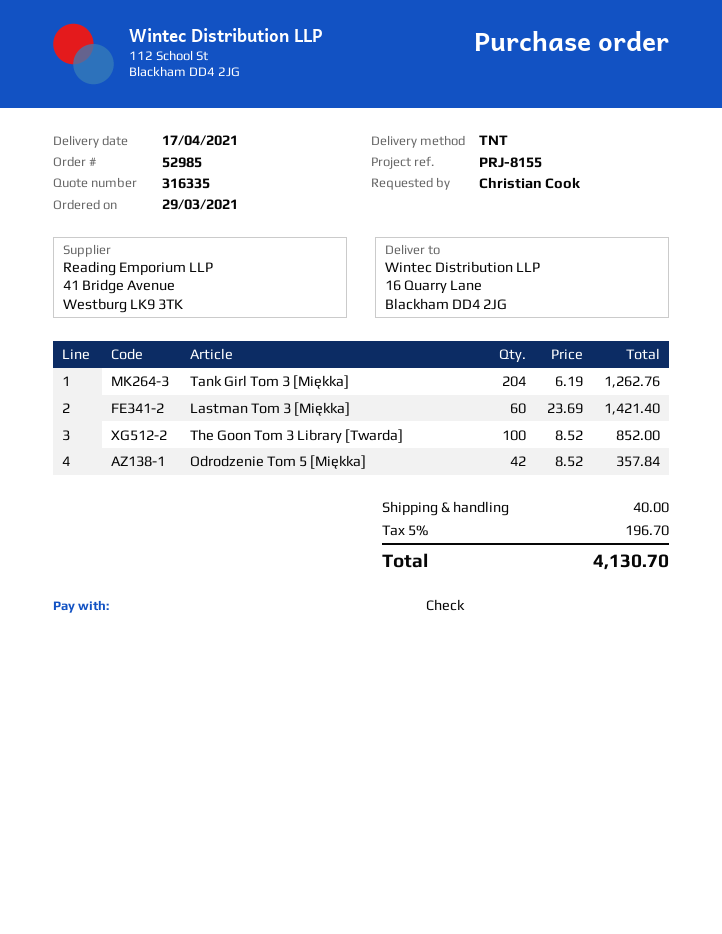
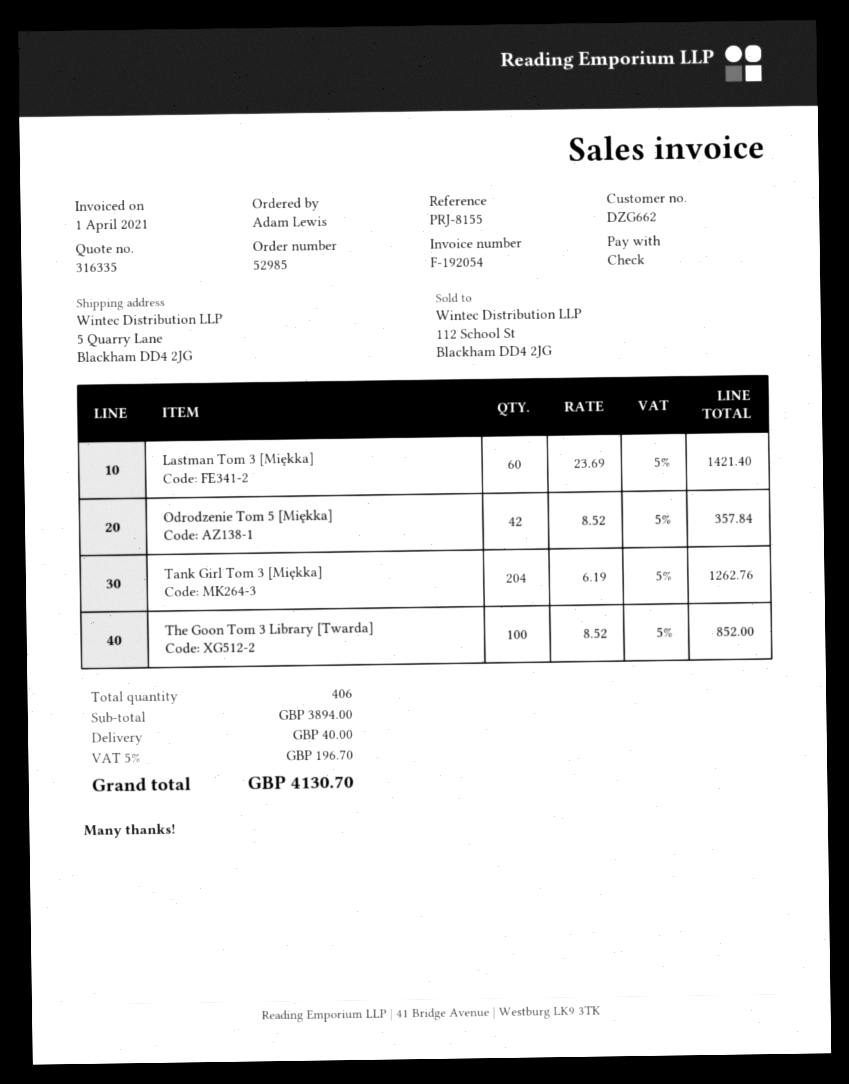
ordered by: Christian Cook -> Adam Lewis
ship to: 16 Quarry Lane, Blackham DD4 2JG -> 5 Quarry Lane, Blackham DD4 2JG

